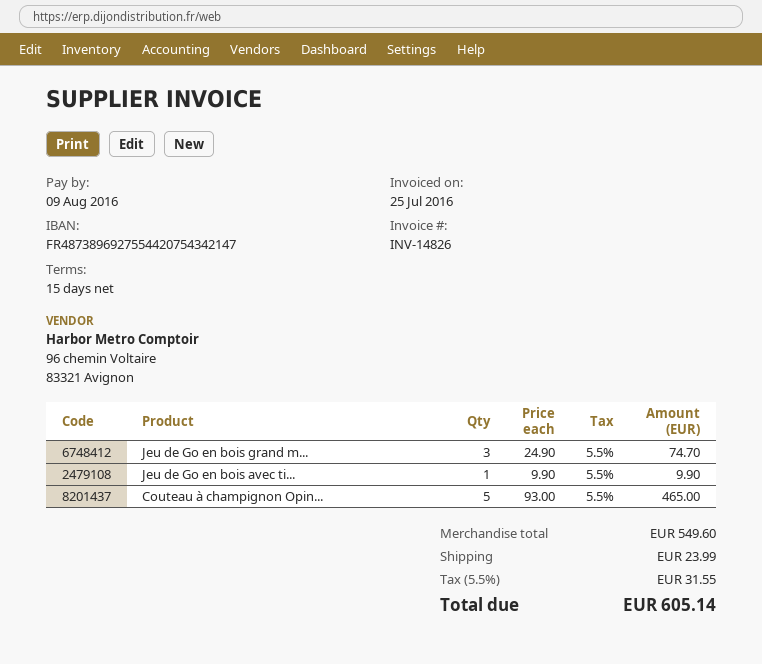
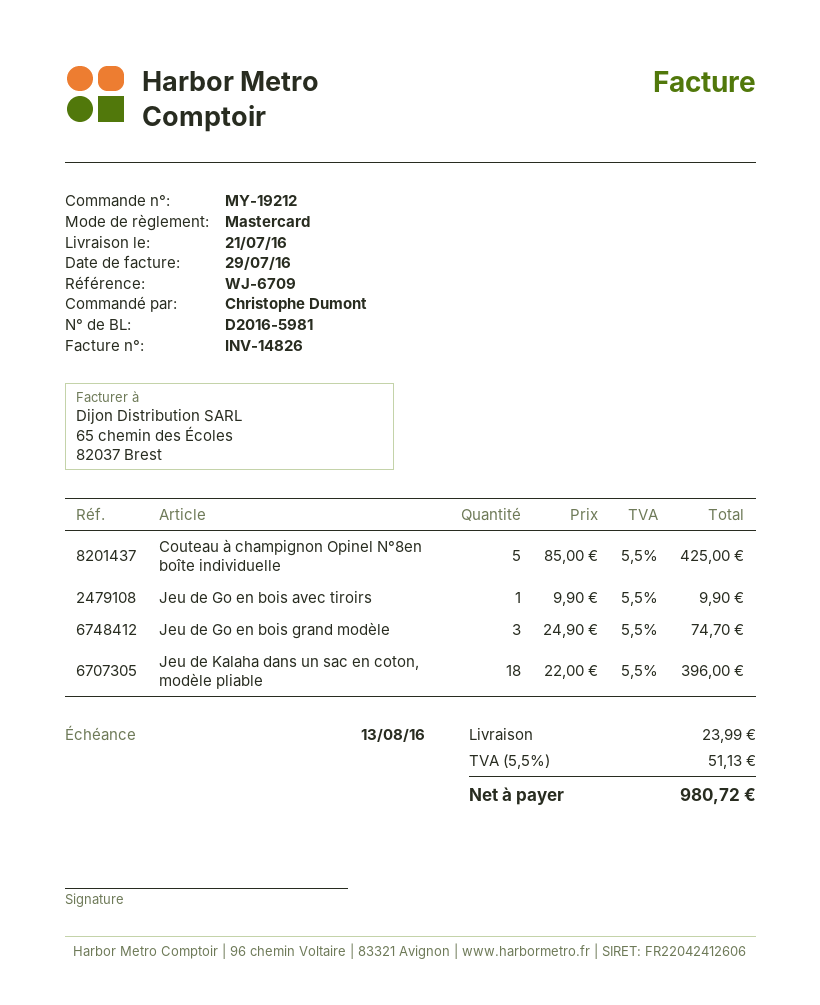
invoice date: 2016-07-25 -> 2016-07-29
due date: 2016-08-09 -> 2016-08-13
Couteau à champignon Opin...: 5 x 93.00 = 465.00 -> 5 x 85.00 = 425.00
Jeu de Kalaha dans un sac en coton, modèle pliable: none -> 18 x 22.00 = 396.00
tax: 5.5% = 31.55 -> 5.5% = 51.13
total: 605.14 -> 980.72

